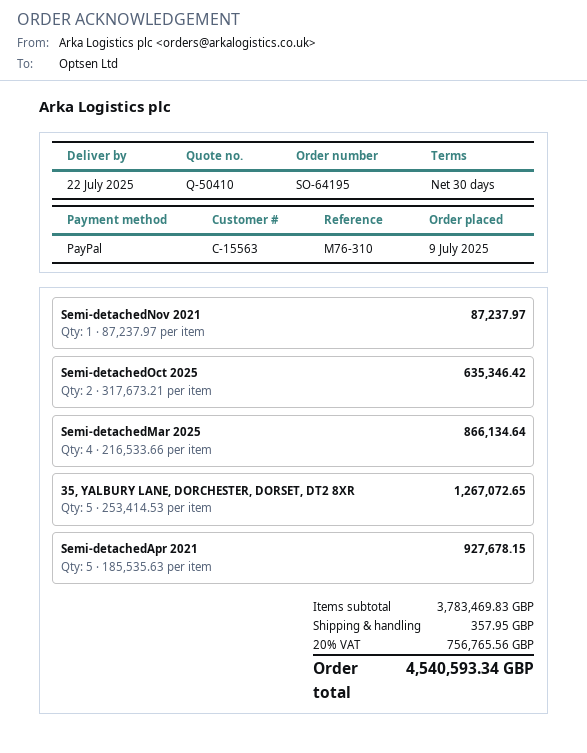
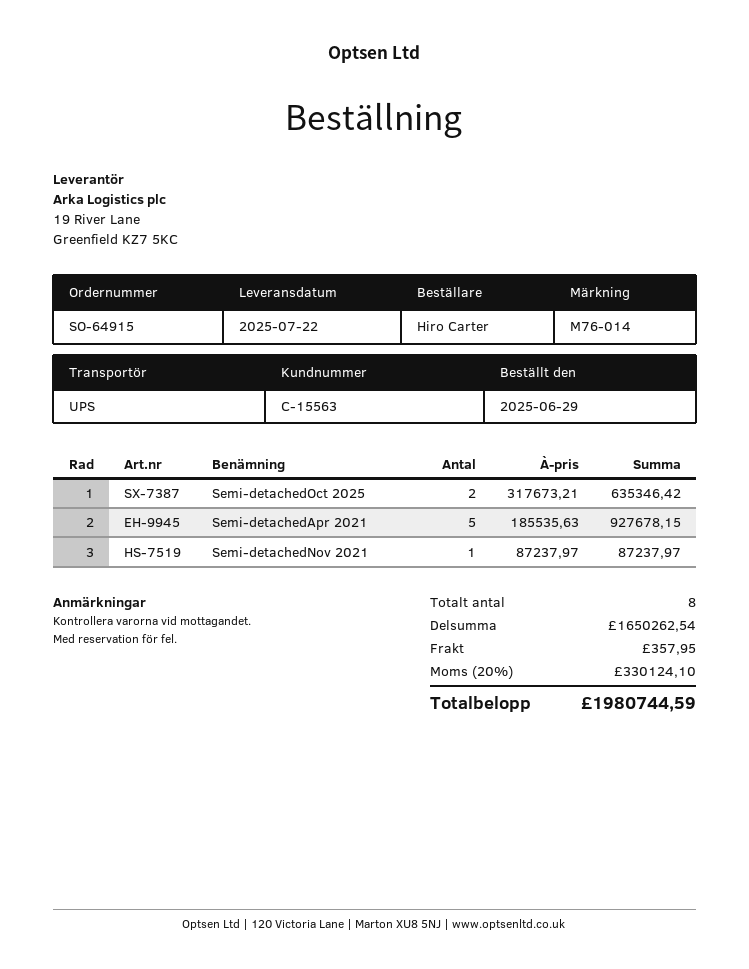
order number: SO-64195 -> SO-64915
order date: 2025-07-09 -> 2025-06-29
reference: M76-310 -> M76-014
Semi-detachedMar 2025: 4 x 216533.66 = 866134.64 -> none
35, YALBURY LANE, DORCHESTER, DORSET, DT2 8XR: 5 x 253414.53 = 1267072.65 -> none
subtotal: 3783469.83 -> 1650262.54
tax: 20% = 756765.56 -> 20% = 330124.10
total: 4540593.34 -> 1980744.59

